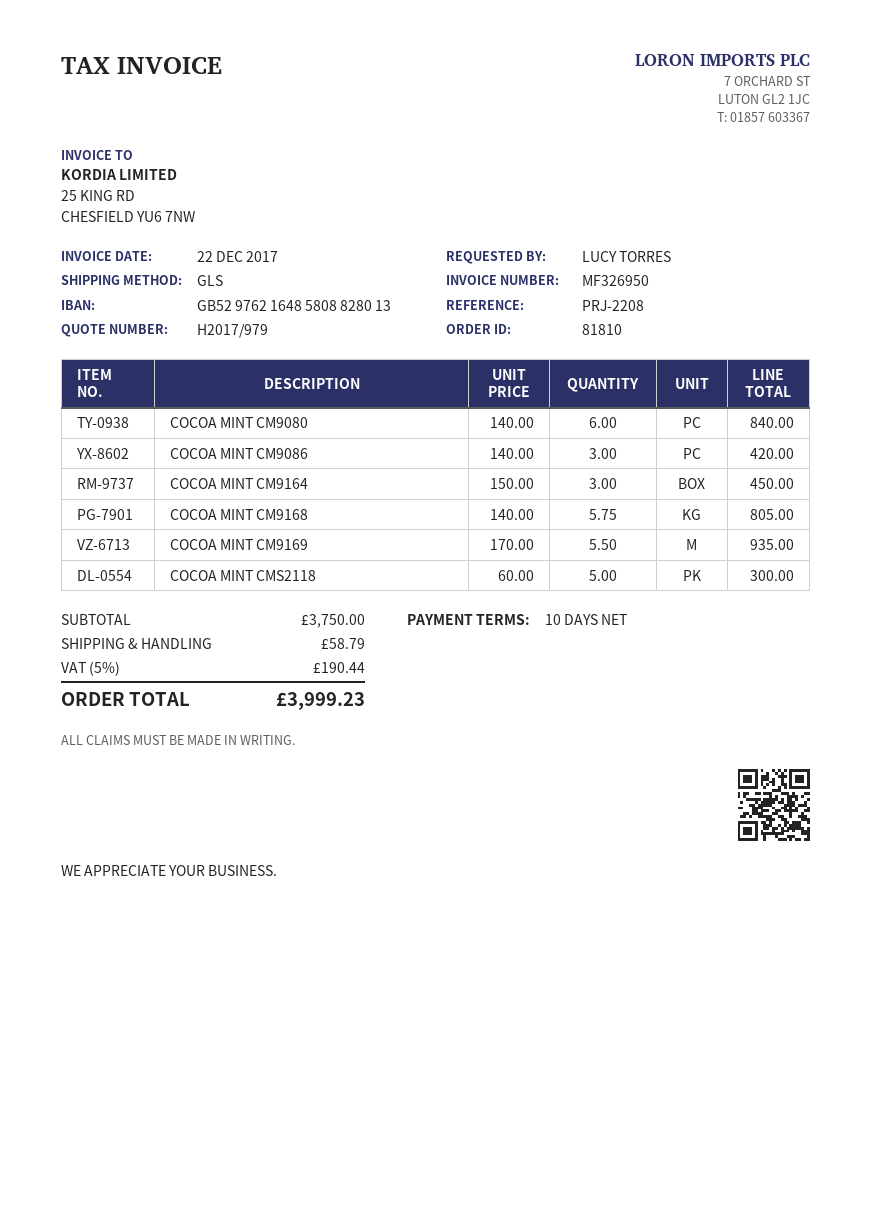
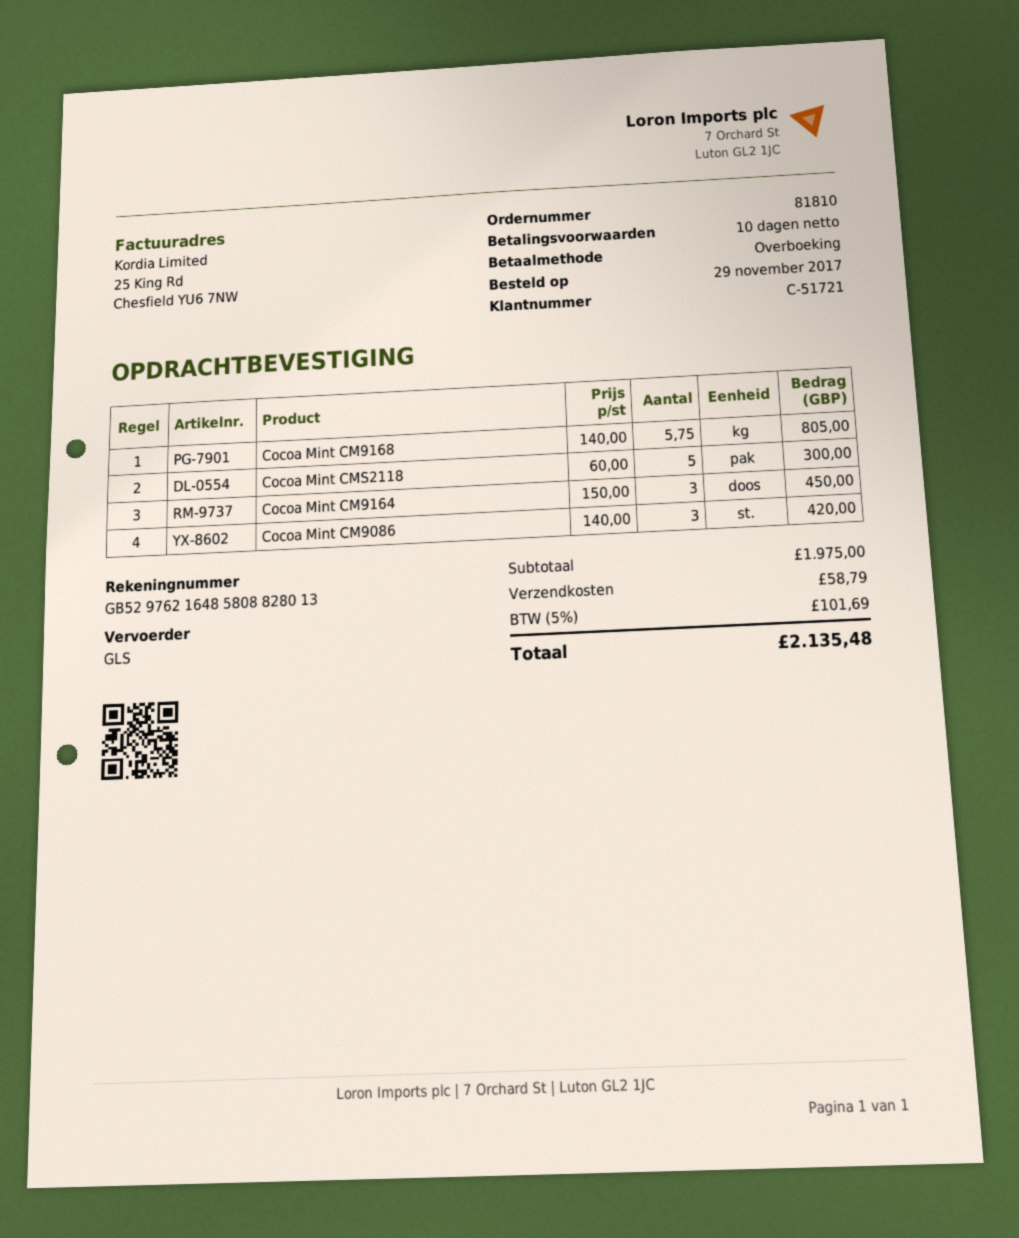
COCOA MINT CM9080: 6 x 140.00 = 840.00 -> none
COCOA MINT CM9169: 5.5 x 170.00 = 935.00 -> none
subtotal: 3750.00 -> 1975.00
tax: 5% = 190.44 -> 5% = 101.69
total: 3999.23 -> 2135.48

